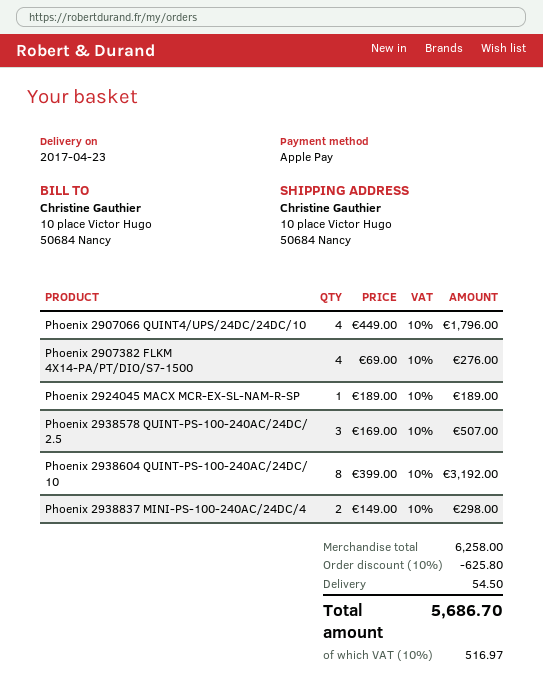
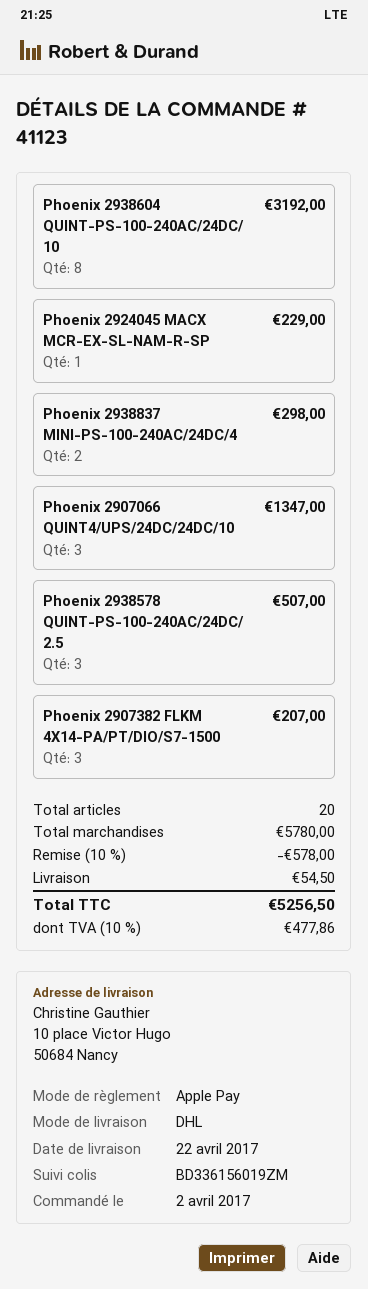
delivery date: 2017-04-23 -> 2017-04-22
Phoenix 2907066 QUINT4/UPS/24DC/24DC/10: 4 for 1796.00 -> 3 for 1347.00
Phoenix 2907382 FLKM 4X14-PA/PT/DIO/S7-1500: 4 for 276.00 -> 3 for 207.00
Phoenix 2924045 MACX MCR-EX-SL-NAM-R-SP: 1 for 189.00 -> 1 for 229.00
subtotal: 6258.00 -> 5780.00
discount: 10% = 625.80 -> 10% = 578.00
tax: 10% = 516.97 -> 10% = 477.86
total: 5686.70 -> 5256.50

